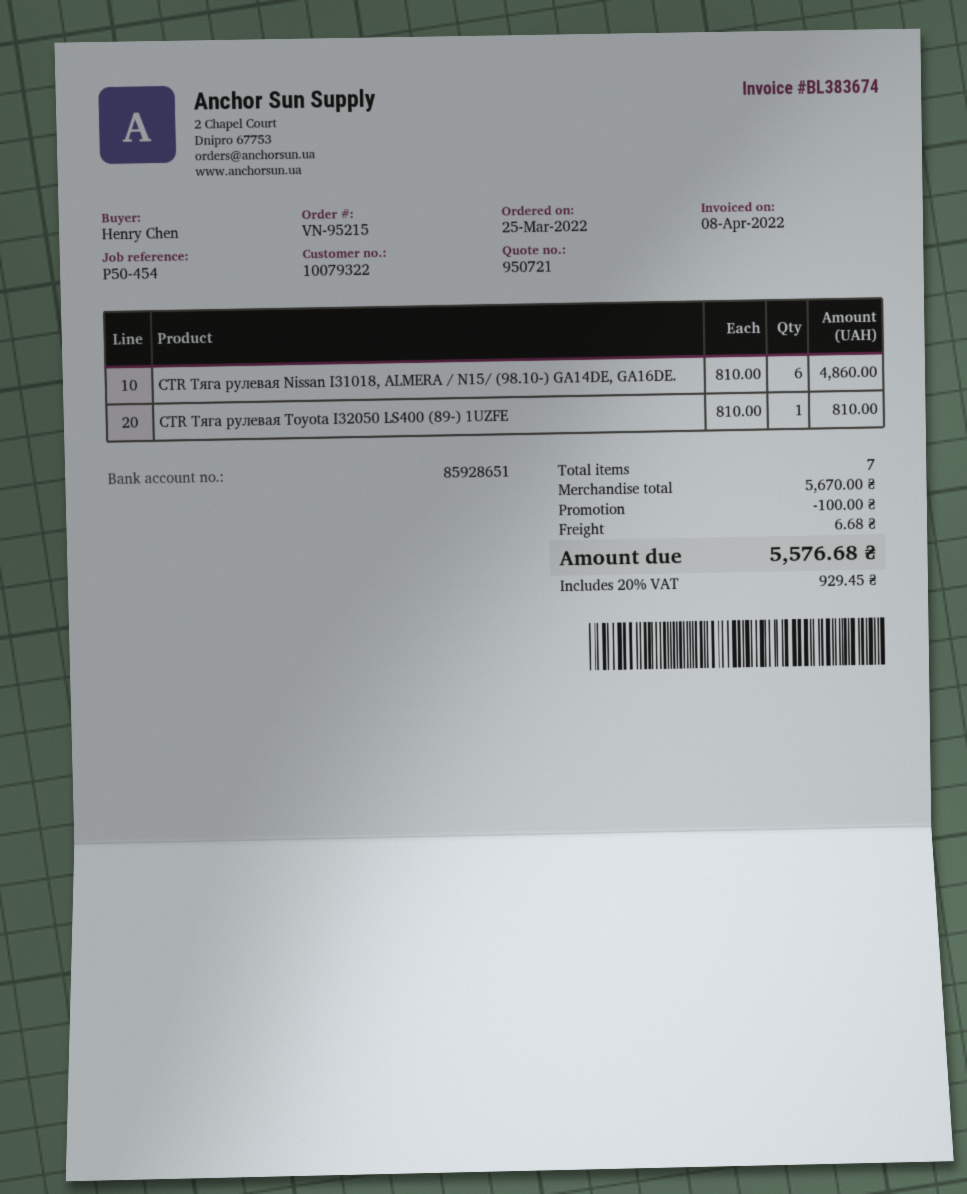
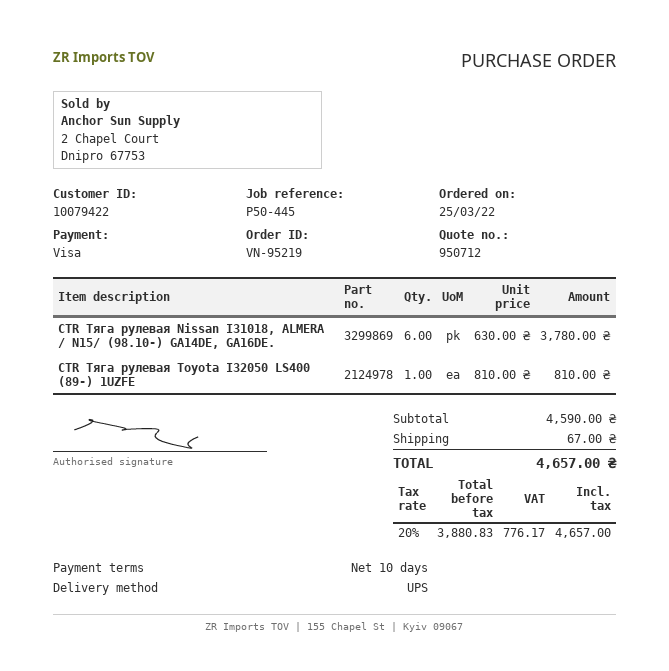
quote number: 950721 -> 950712
order number: VN-95215 -> VN-95219
customer number: 10079322 -> 10079422
reference: P50-454 -> P50-445
CTR Тяга рулевая Nissan I31018, ALMERA / N15/ (98.10-) GA14DE, GA16DE.: 6 x 810.00 = 4860.00 -> 6 x 630.00 = 3780.00
subtotal: 5670.00 -> 4590.00
discount: 100.00 -> none
shipping: 6.68 -> 67.00
tax: 20% = 929.45 -> 20% = 776.17
total: 5576.68 -> 4657.00

